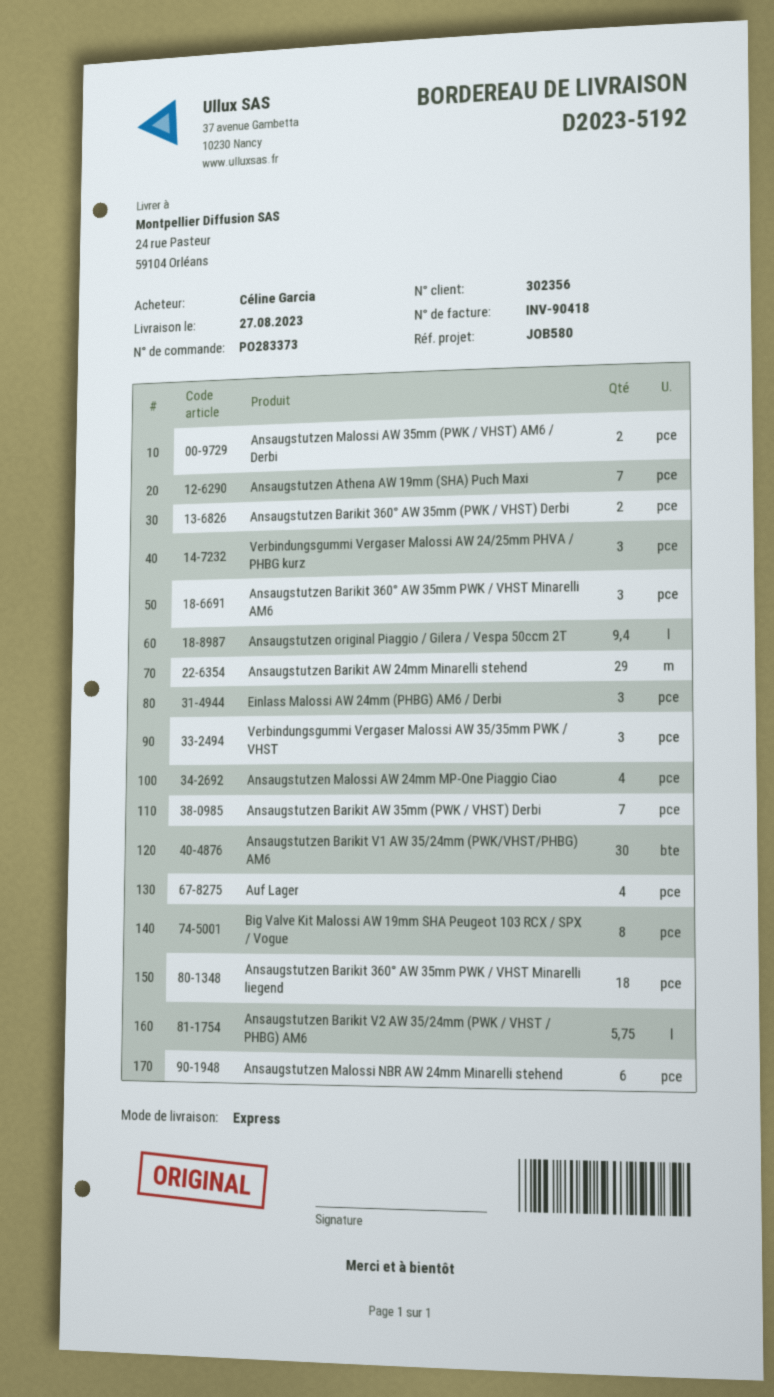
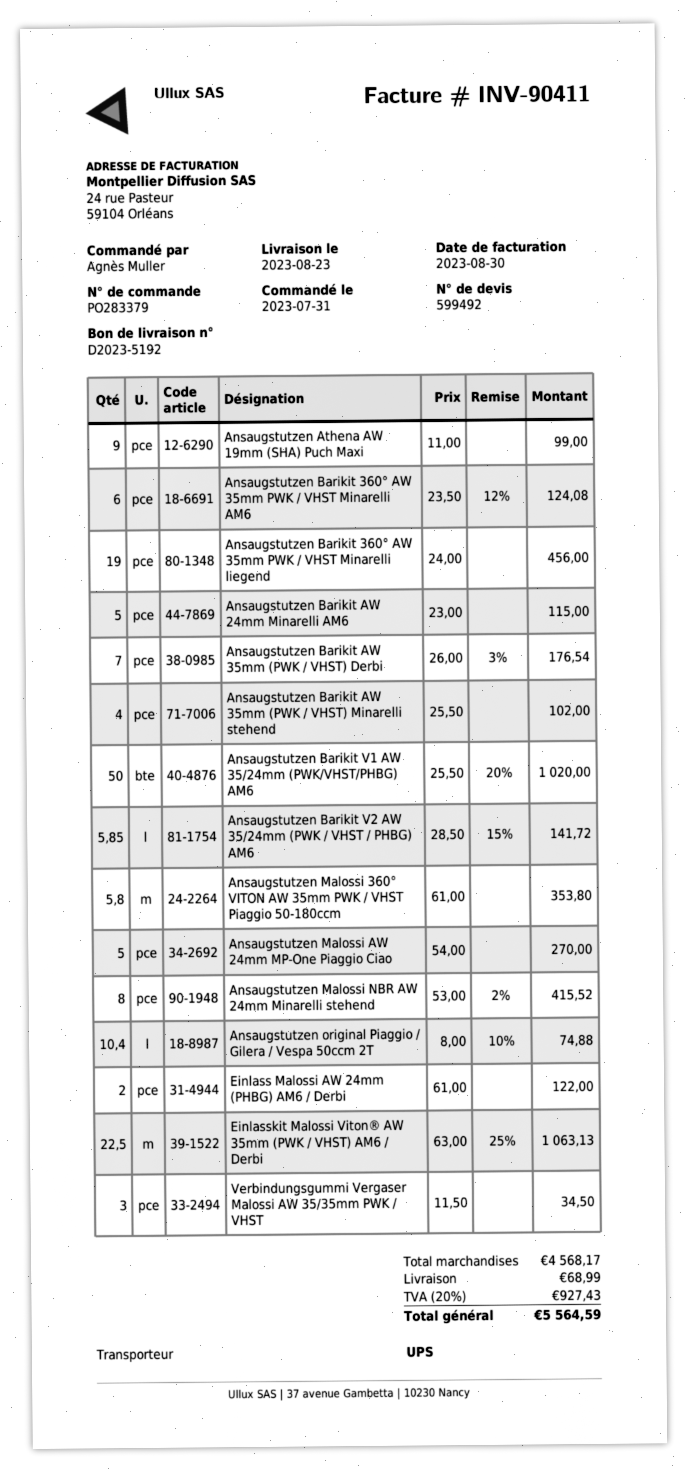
order number: PO283373 -> PO283379
delivery date: 2023-08-27 -> 2023-08-23
invoice number: INV-90418 -> INV-90411
ordered by: Céline Garcia -> Agnès Muller
shipping method: express -> UPS
Ansaugstutzen Malossi AW 35mm (PWK / VHST) AM6 / Derbi: 2 -> none
Ansaugstutzen Athena AW 19mm (SHA) Puch Maxi: 7 -> 9
Ansaugstutzen Barikit 360° AW 35mm (PWK / VHST) Derbi: 2 -> none
Verbindungsgummi Vergaser Malossi AW 24/25mm PHVA / PHBG kurz: 3 -> none
Ansaugstutzen Barikit 360° AW 35mm PWK / VHST Minarelli AM6: 3 -> 6
Ansaugstutzen original Piaggio / Gilera / Vespa 50ccm 2T: 9.4 -> 10.4
Ansaugstutzen Barikit AW 24mm Minarelli stehend: 29 -> none
Einlass Malossi AW 24mm (PHBG) AM6 / Derbi: 3 -> 2
Ansaugstutzen Malossi AW 24mm MP-One Piaggio Ciao: 4 -> 5
Ansaugstutzen Barikit V1 AW 35/24mm (PWK/VHST/PHBG) AM6: 30 -> 50
Auf Lager: 4 -> none
Big Valve Kit Malossi AW 19mm SHA Peugeot 103 RCX / SPX / Vogue: 8 -> none
Ansaugstutzen Barikit 360° AW 35mm PWK / VHST Minarelli liegend: 18 -> 19
Ansaugstutzen Barikit V2 AW 35/24mm (PWK / VHST / PHBG) AM6: 5.75 -> 5.85
Ansaugstutzen Malossi NBR AW 24mm Minarelli stehend: 6 -> 8
Ansaugstutzen Barikit AW 24mm Minarelli AM6: none -> 5
Ansaugstutzen Barikit AW 35mm (PWK / VHST) Minarelli stehend: none -> 4
Ansaugstutzen Malossi 360° VITON AW 35mm PWK / VHST Piaggio 50-180ccm: none -> 5.8
Einlasskit Malossi Viton® AW 35mm (PWK / VHST) AM6 / Derbi: none -> 22.5

